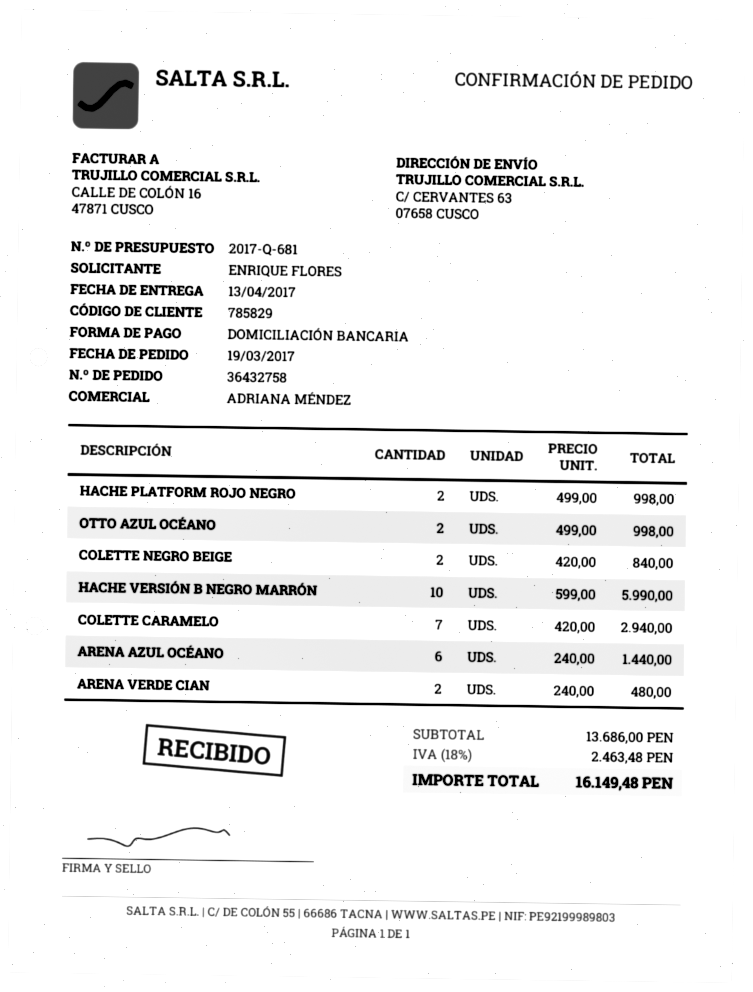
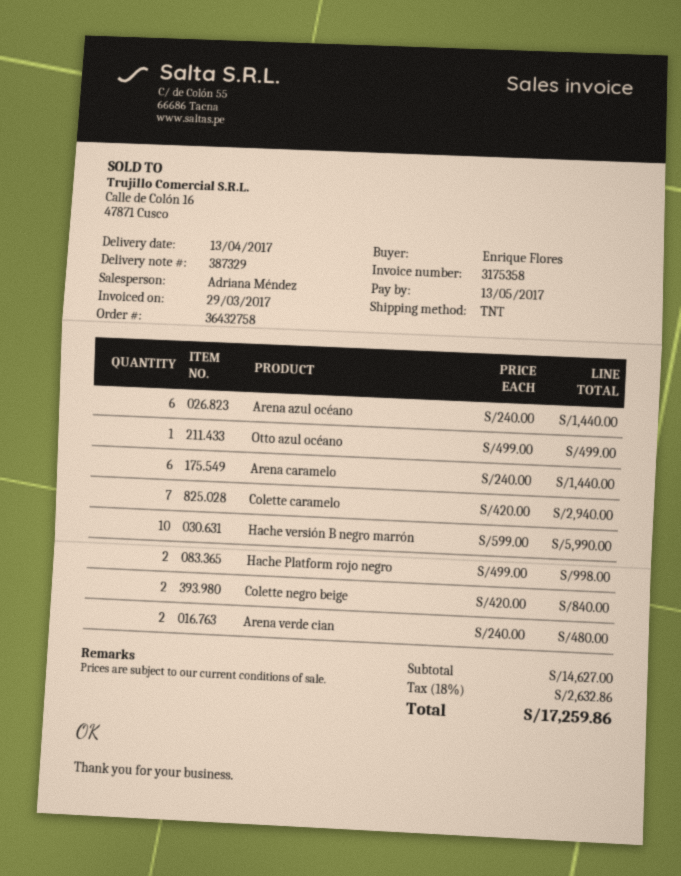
OTTO AZUL OCÉANO: 2 x 499.00 = 998.00 -> 1 x 499.00 = 499.00
Arena caramelo: none -> 6 x 240.00 = 1440.00
subtotal: 13686.00 -> 14627.00
tax: 18% = 2463.48 -> 18% = 2632.86
total: 16149.48 -> 17259.86

